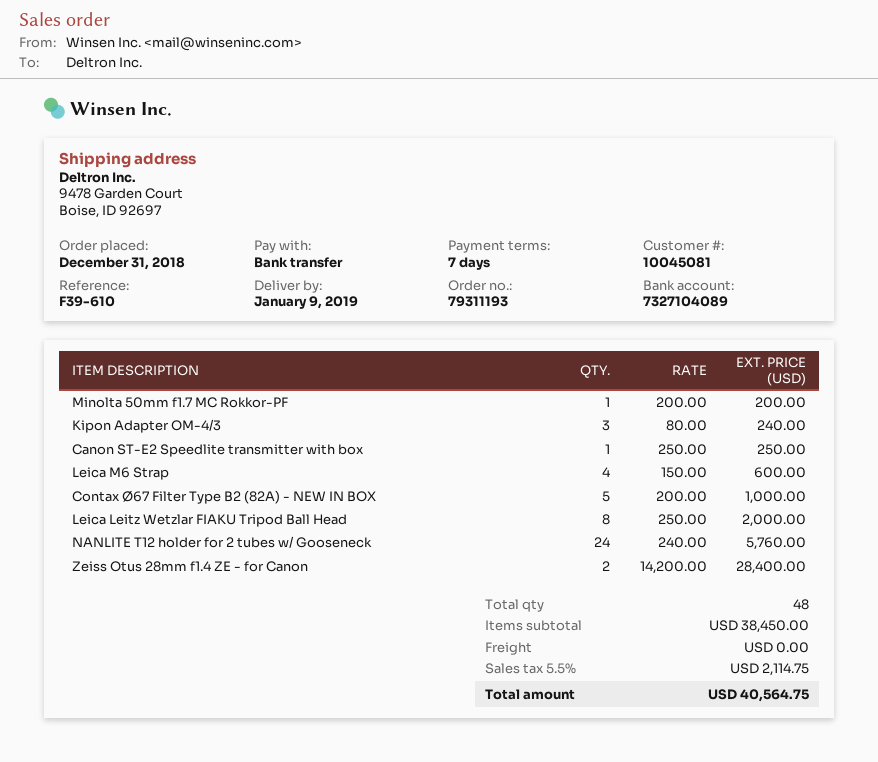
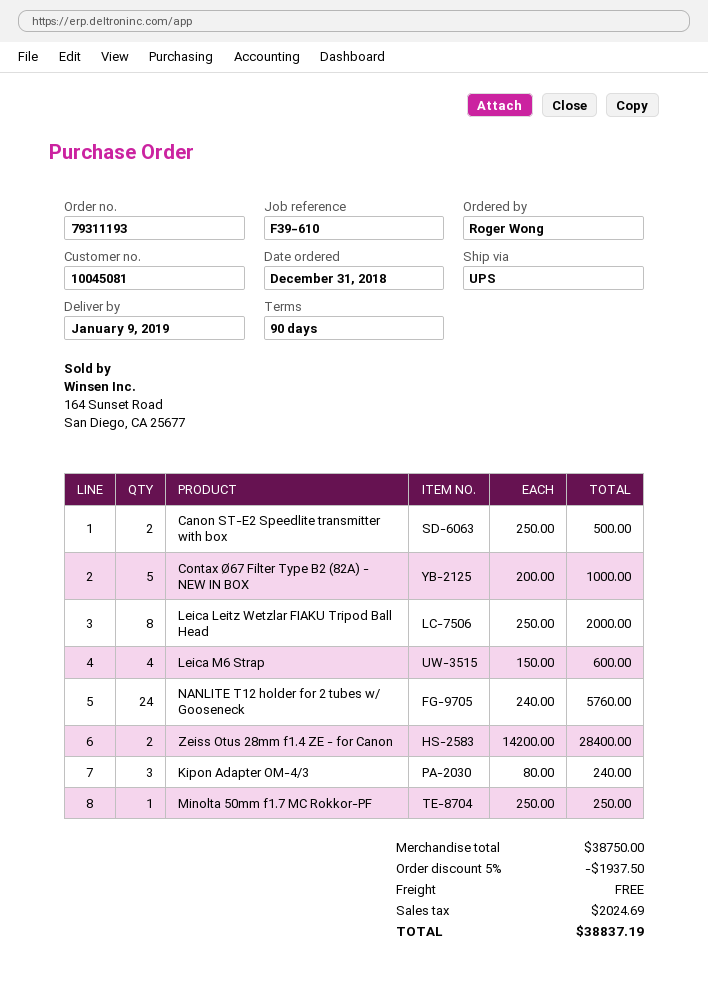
payment terms: 7 days -> 90 days
Minolta 50mm f1.7 MC Rokkor-PF: 1 x 200.00 = 200.00 -> 1 x 250.00 = 250.00
Canon ST-E2 Speedlite transmitter with box: 1 x 250.00 = 250.00 -> 2 x 250.00 = 500.00
subtotal: 38450.00 -> 38750.00
discount: none -> 5% = 1937.50
tax: 2114.75 -> 2024.69
total: 40564.75 -> 38837.19

